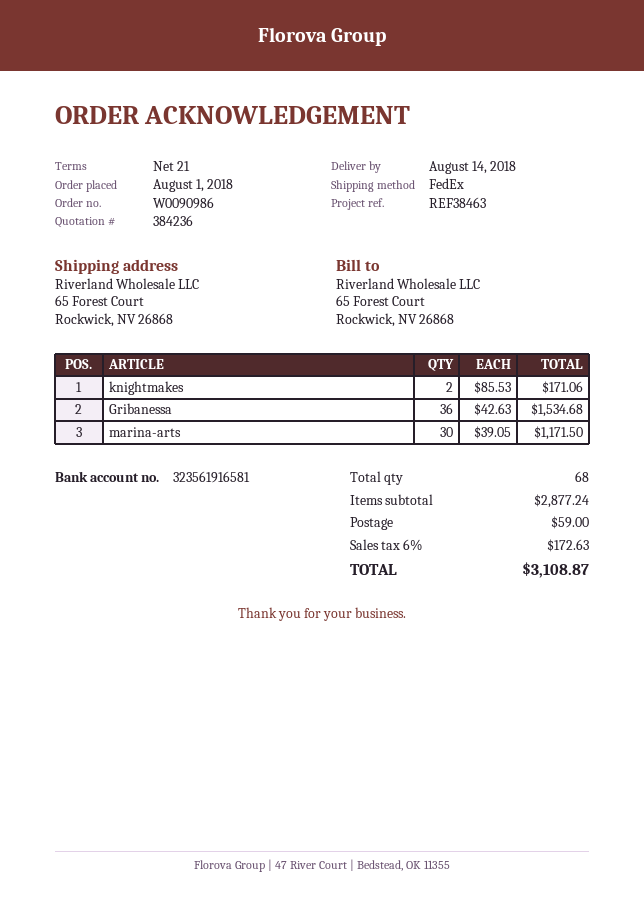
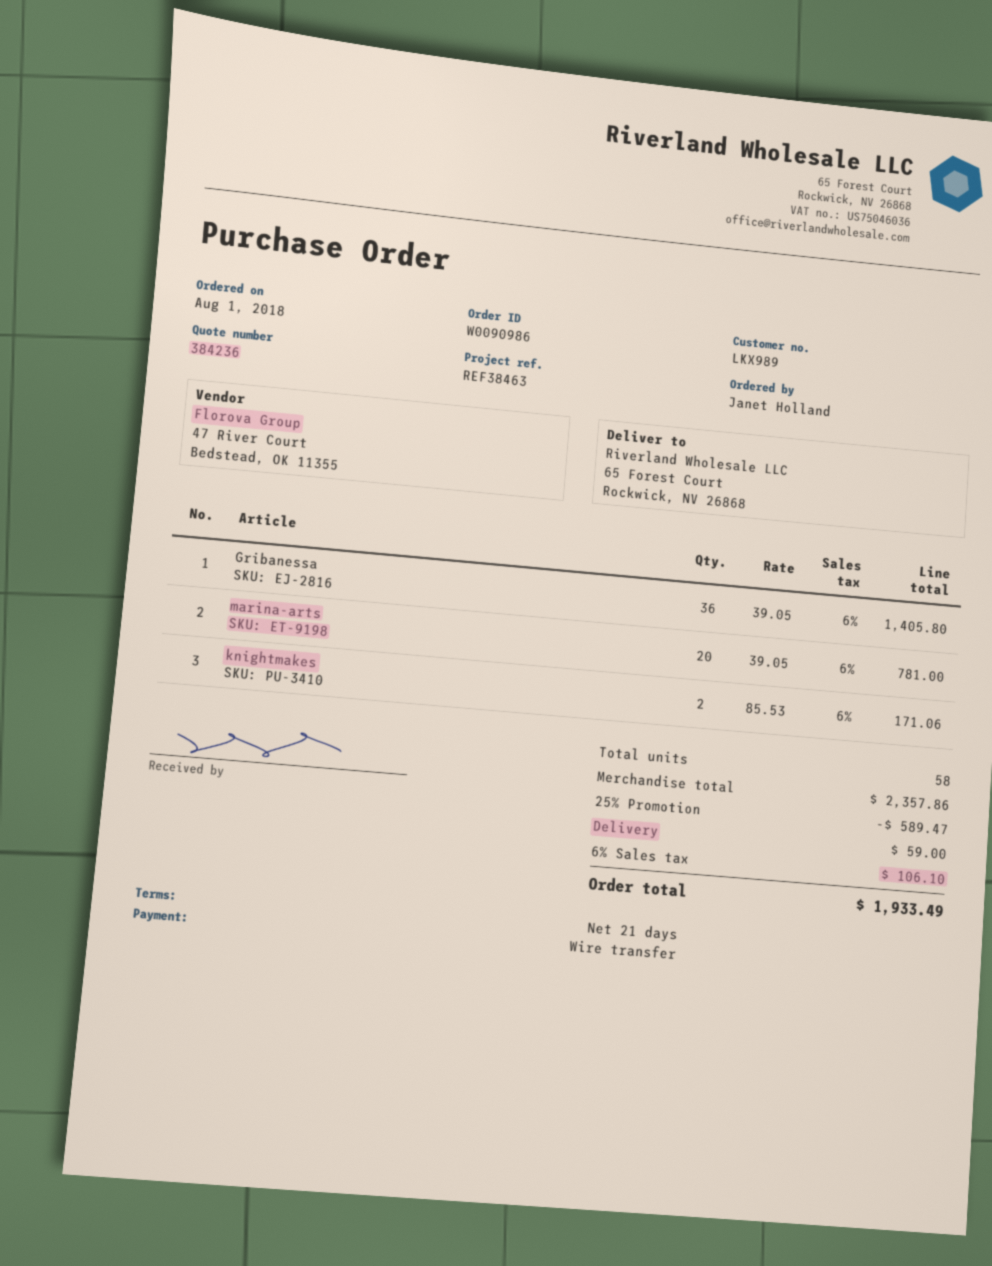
Gribanessa: 36 x 42.63 = 1534.68 -> 36 x 39.05 = 1405.80
marina-arts: 30 x 39.05 = 1171.50 -> 20 x 39.05 = 781.00
total quantity: 68 -> 58
subtotal: 2877.24 -> 2357.86
discount: none -> 25% = 589.47
tax: 6% = 172.63 -> 6% = 106.10
total: 3108.87 -> 1933.49

